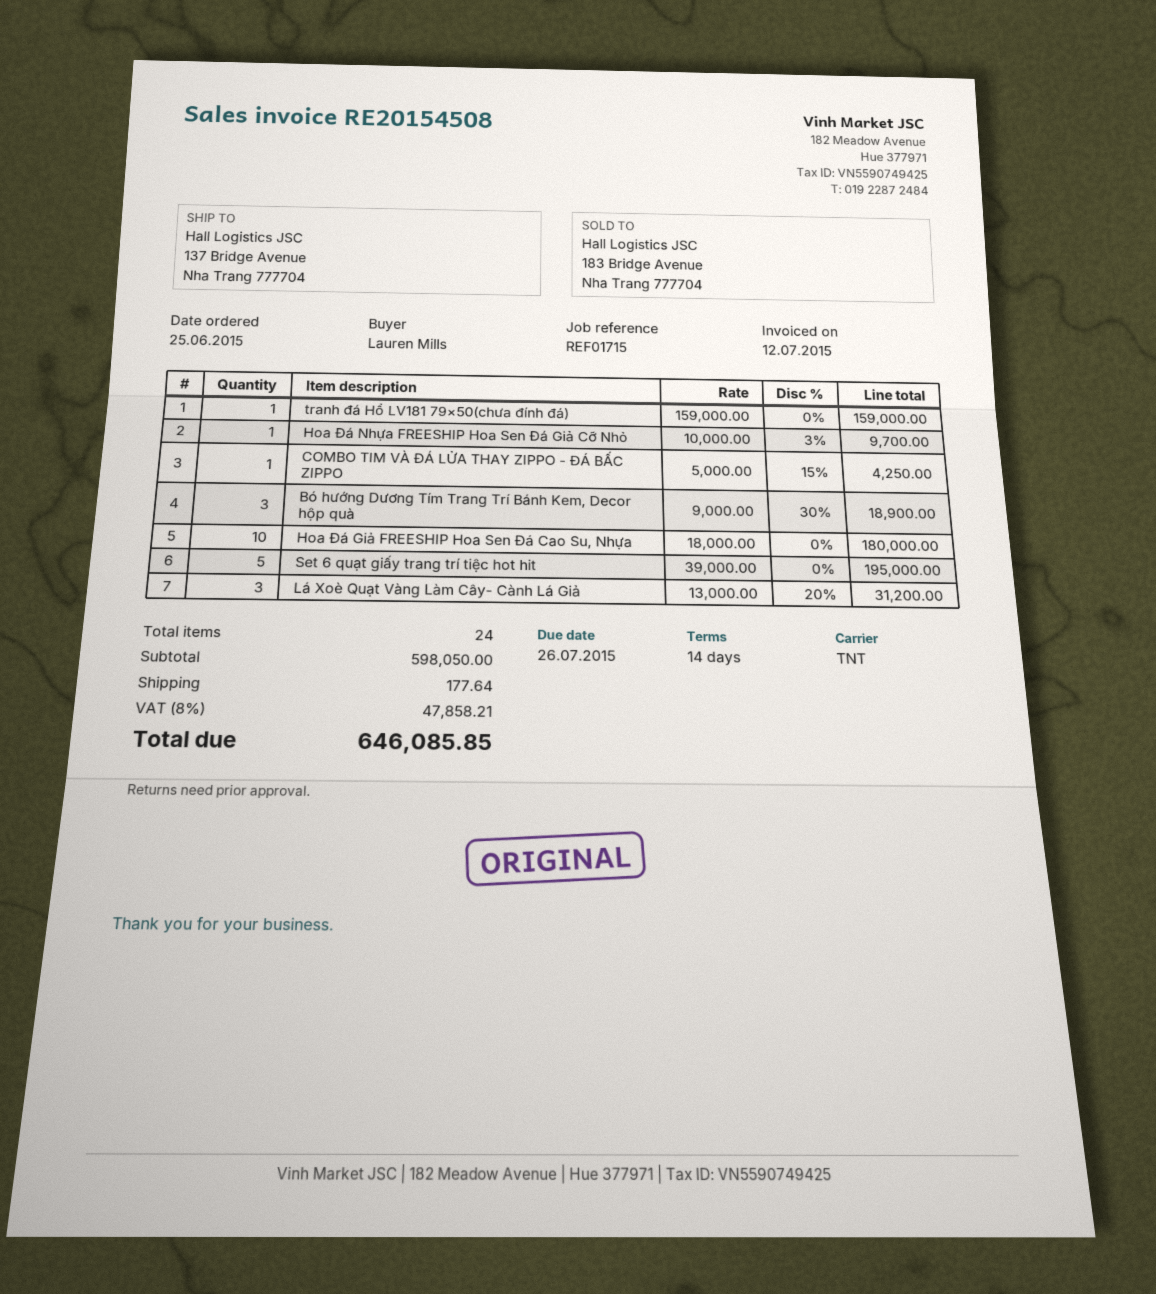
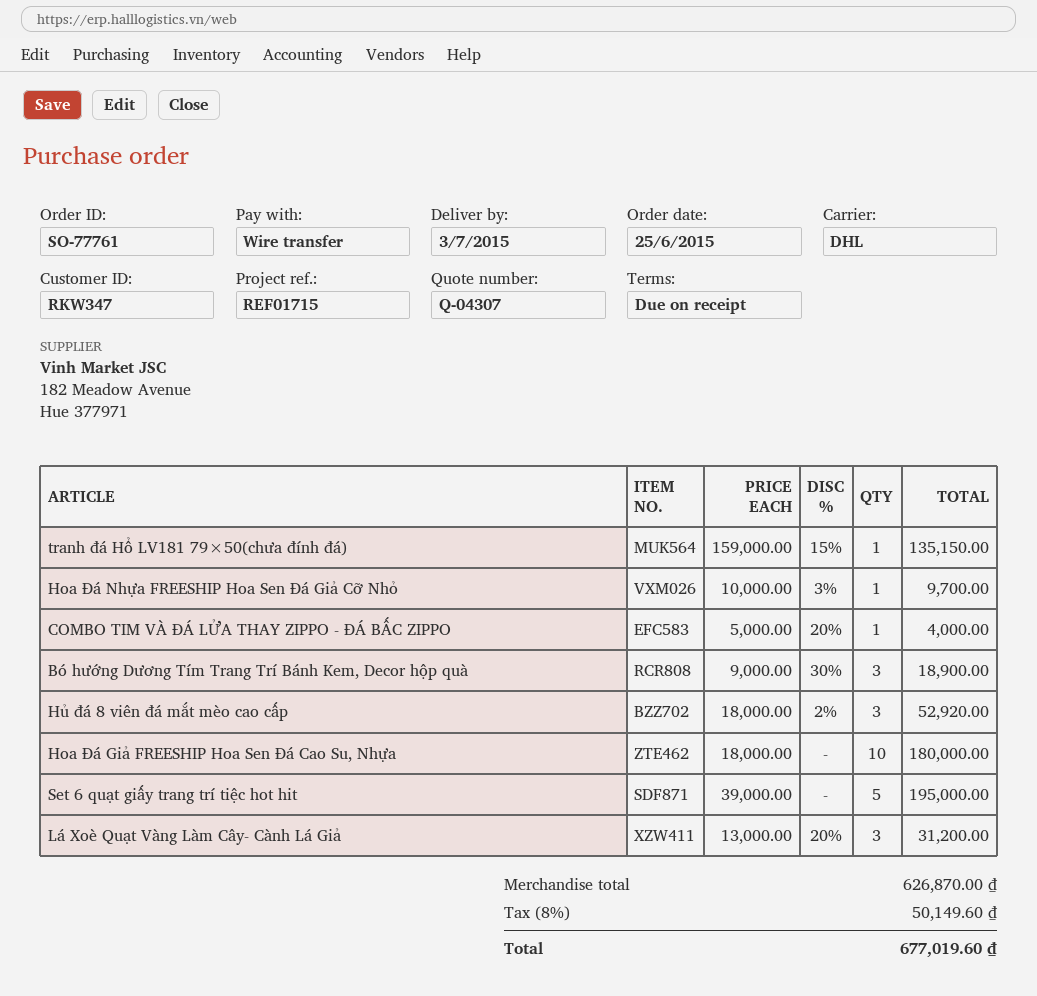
payment terms: 14 days -> on receipt
shipping method: TNT -> DHL
tranh đá Hổ LV181 79×50(chưa đính đá): 1 x 159000.00 = 159000.00 -> 1 x 159000.00 - 15% = 135150.00
COMBO TIM VÀ ĐÁ LỬA THAY ZIPPO - ĐÁ BẤC ZIPPO: 1 x 5000.00 - 15% = 4250.00 -> 1 x 5000.00 - 20% = 4000.00
Hủ đá 8 viên đá mắt mèo cao cấp: none -> 3 x 18000.00 - 2% = 52920.00
subtotal: 598050.00 -> 626870.00
shipping: 177.64 -> none
tax: 8% = 47858.21 -> 8% = 50149.60
total: 646085.85 -> 677019.60

